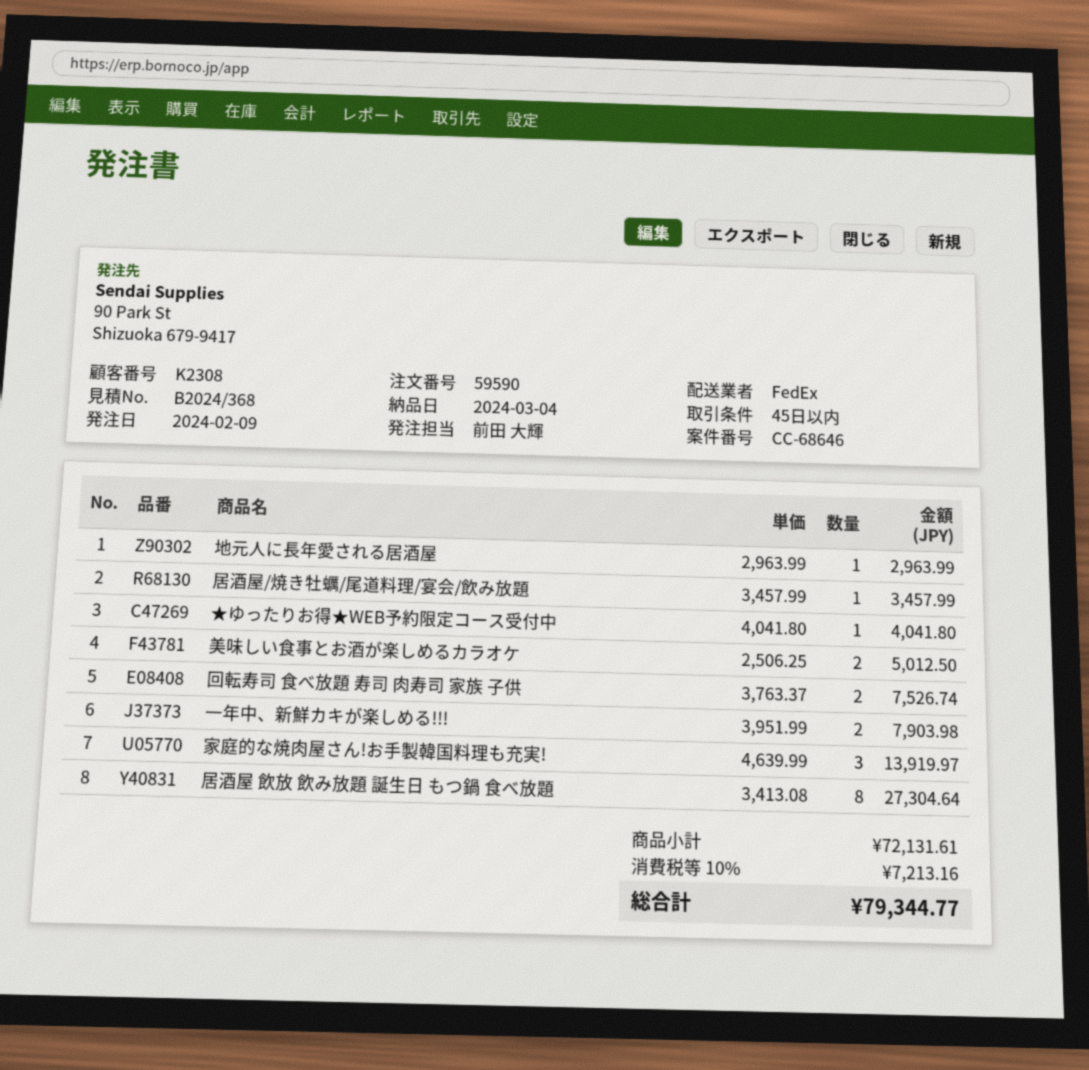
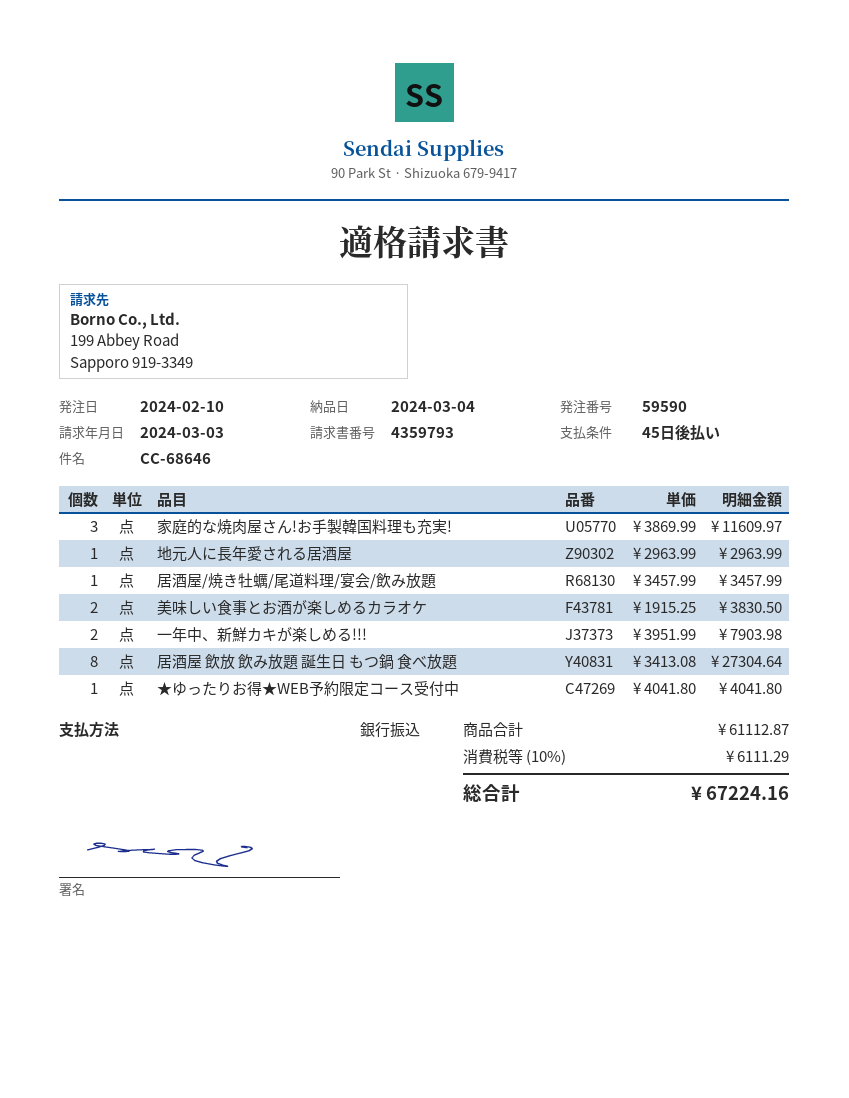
order date: 2024-02-09 -> 2024-02-10
美味しい食事とお酒が楽しめるカラオケ: 2 x 2506.25 = 5012.50 -> 2 x 1915.25 = 3830.50
回転寿司 食べ放題 寿司 肉寿司 家族 子供: 2 x 3763.37 = 7526.74 -> none
家庭的な焼肉屋さん!お手製韓国料理も充実!: 3 x 4639.99 = 13919.97 -> 3 x 3869.99 = 11609.97
subtotal: 72131.61 -> 61112.87
tax: 10% = 7213.16 -> 10% = 6111.29
total: 79344.77 -> 67224.16

